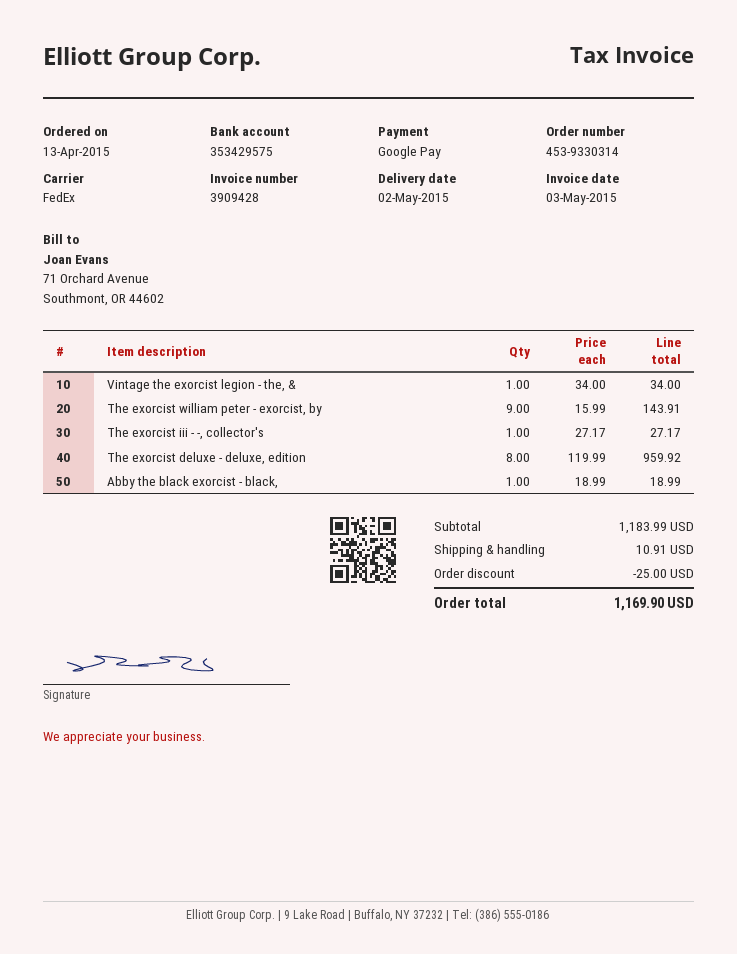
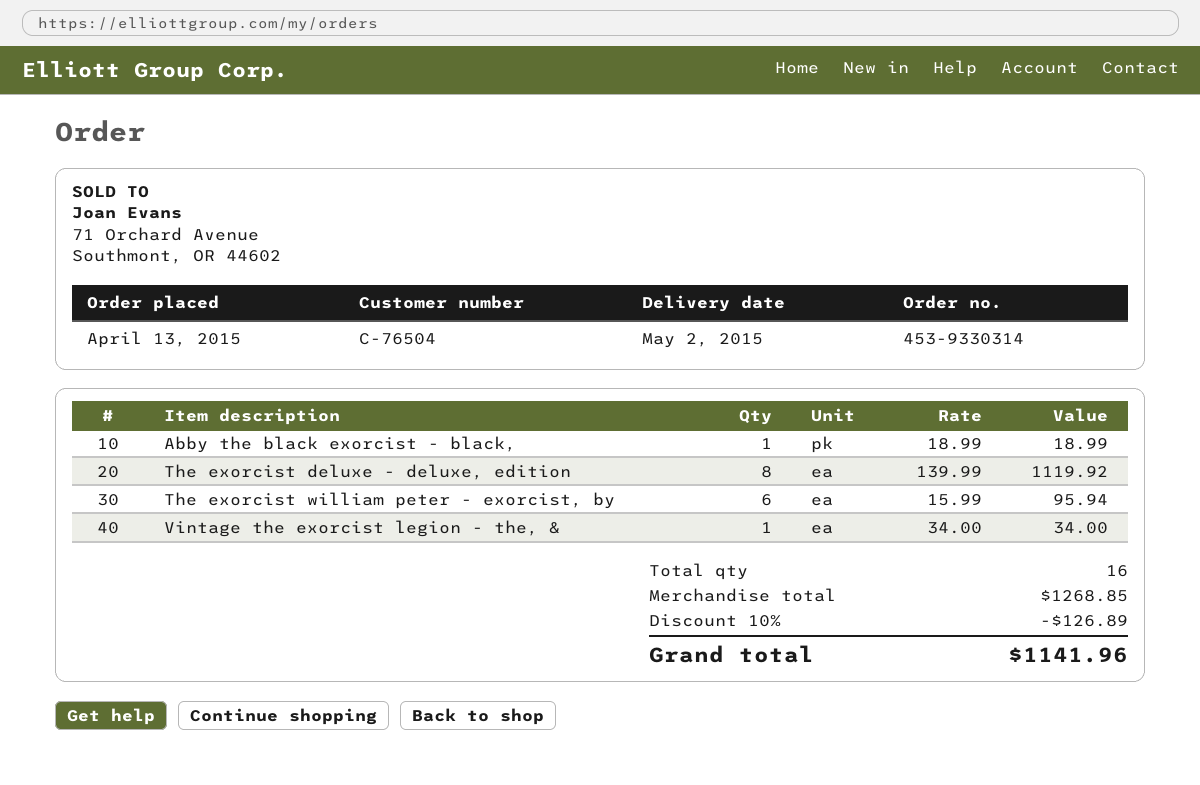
The exorcist william peter - exorcist, by: 9 x 15.99 = 143.91 -> 6 x 15.99 = 95.94
The exorcist iii - -, collector's: 1 x 27.17 = 27.17 -> none
The exorcist deluxe - deluxe, edition: 8 x 119.99 = 959.92 -> 8 x 139.99 = 1119.92
subtotal: 1183.99 -> 1268.85
discount: 25.00 -> 126.89
shipping: 10.91 -> none
total: 1169.90 -> 1141.96

